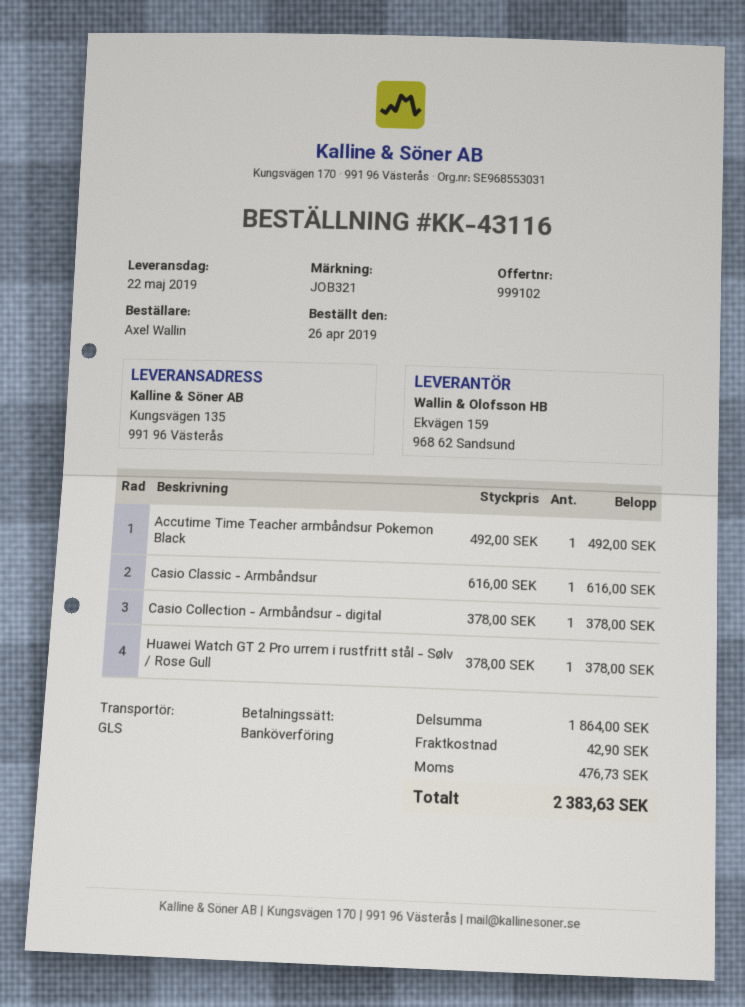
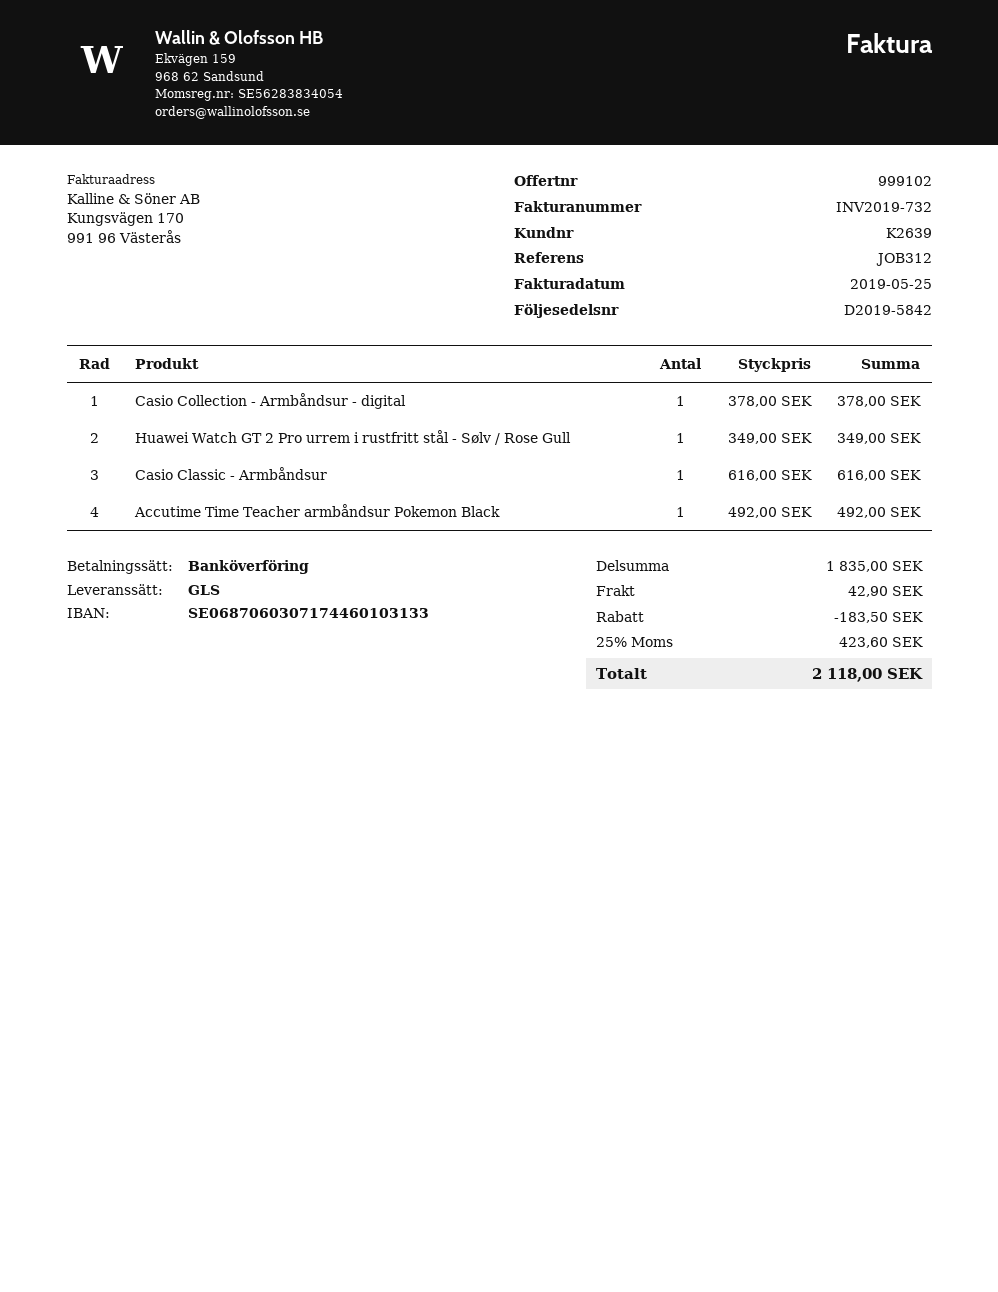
reference: JOB321 -> JOB312
Huawei Watch GT 2 Pro urrem i rustfritt stål - Sølv / Rose Gull: 1 x 378.00 = 378.00 -> 1 x 349.00 = 349.00
subtotal: 1864.00 -> 1835.00
discount: none -> 183.50
tax: 476.73 -> 423.60
total: 2383.63 -> 2118.00

